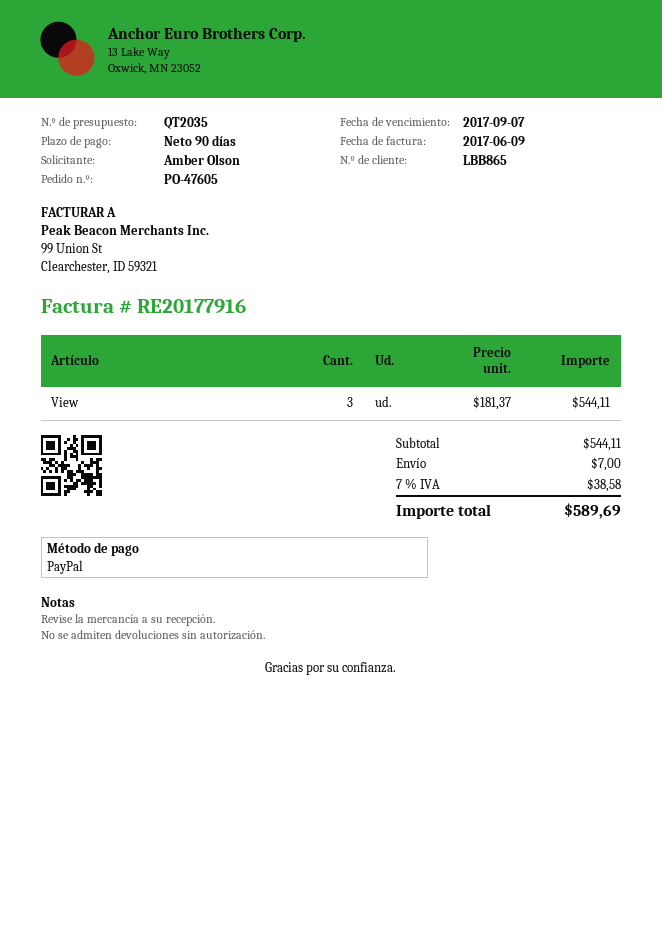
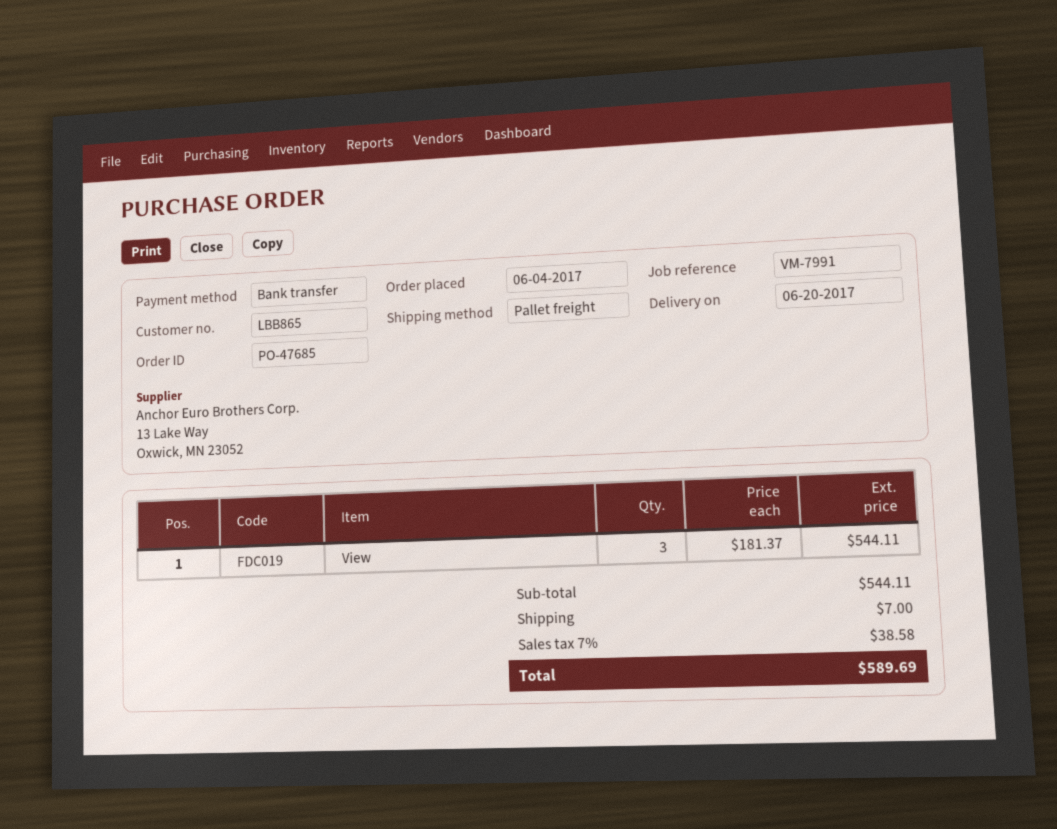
order number: PO-47605 -> PO-47685
payment method: PayPal -> bank transfer

